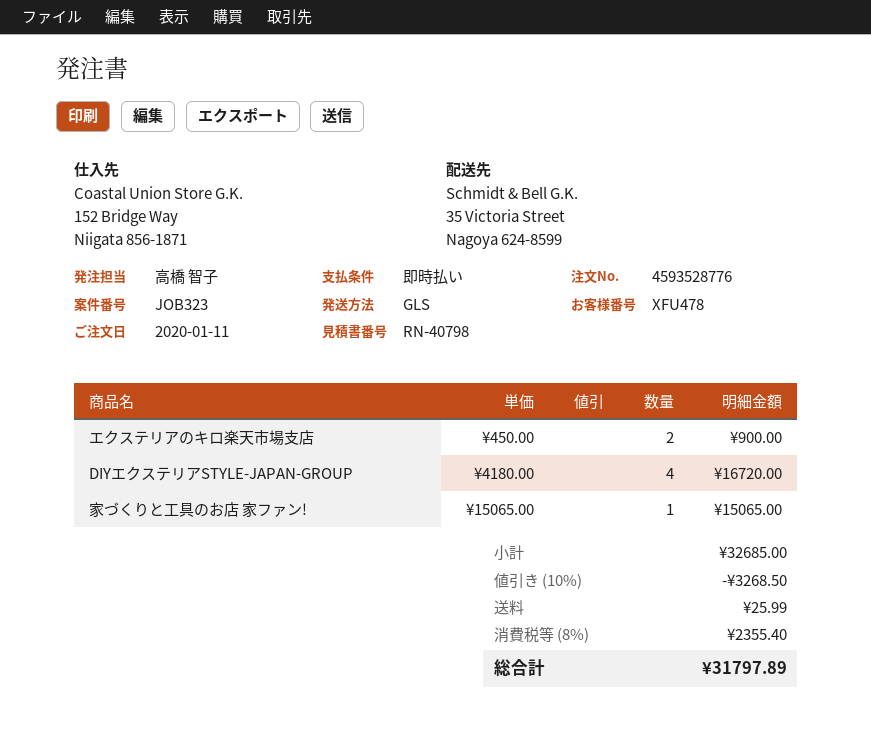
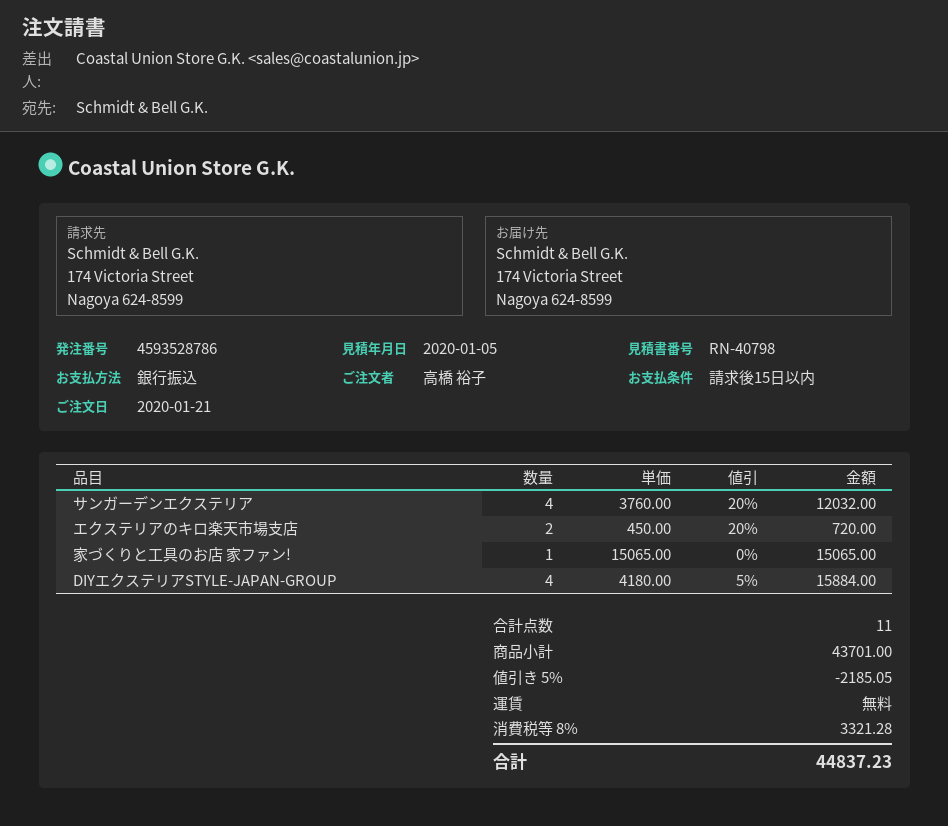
order number: 4593528776 -> 4593528786
order date: 2020-01-11 -> 2020-01-21
payment terms: on receipt -> 15 days
ordered by: 高橋 智子 -> 高橋 裕子
ship to: 35 Victoria Street, Nagoya 624-8599 -> 174 Victoria Street, Nagoya 624-8599
エクステリアのキロ楽天市場支店: 2 x 450.00 = 900.00 -> 2 x 450.00 - 20% = 720.00
DIYエクステリアSTYLE-JAPAN-GROUP: 4 x 4180.00 = 16720.00 -> 4 x 4180.00 - 5% = 15884.00
サンガーデンエクステリア: none -> 4 x 3760.00 - 20% = 12032.00
subtotal: 32685.00 -> 43701.00
discount: 10% = 3268.50 -> 5% = 2185.05
shipping: 25.99 -> 0.00
tax: 8% = 2355.40 -> 8% = 3321.28
total: 31797.89 -> 44837.23

